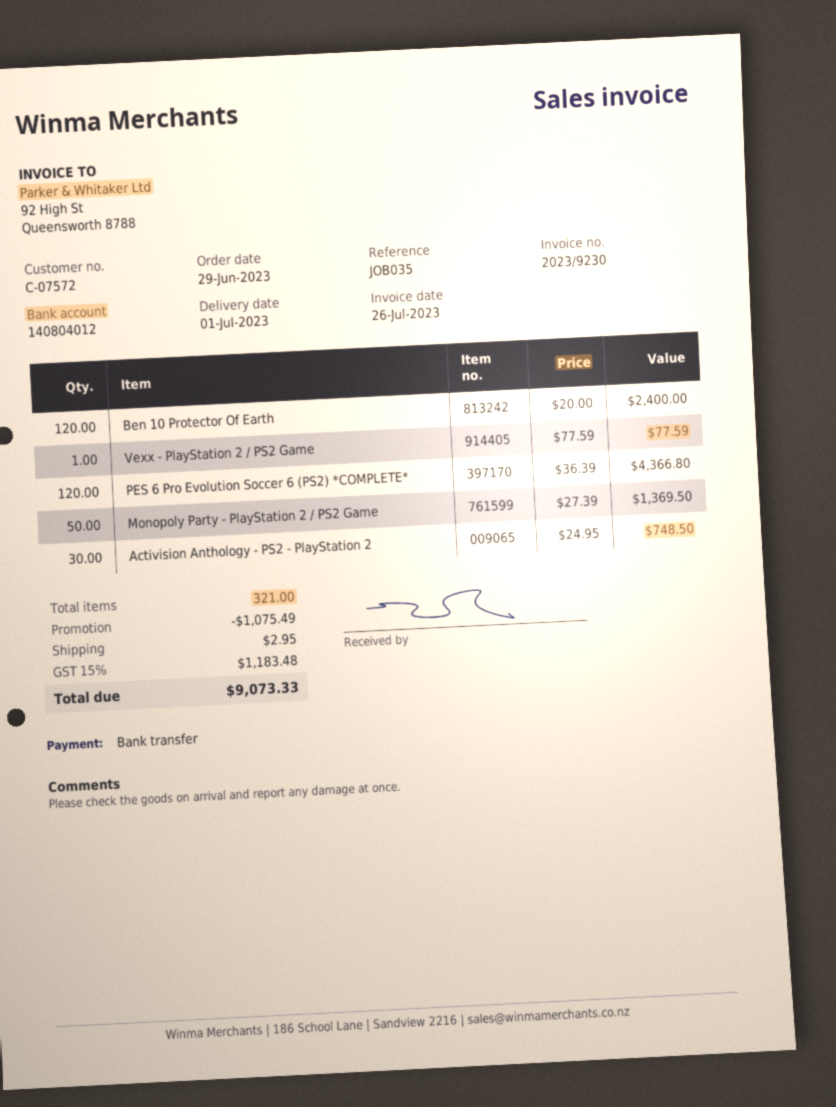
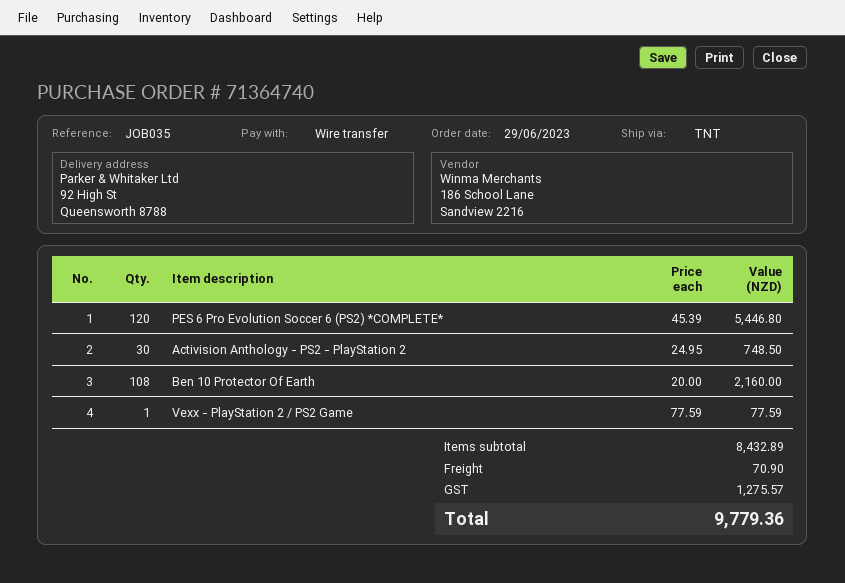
Ben 10 Protector Of Earth: 120 x 20.00 = 2400.00 -> 108 x 20.00 = 2160.00
PES 6 Pro Evolution Soccer 6 (PS2) *COMPLETE*: 120 x 36.39 = 4366.80 -> 120 x 45.39 = 5446.80
Monopoly Party - PlayStation 2 / PS2 Game: 50 x 27.39 = 1369.50 -> none
discount: 1075.49 -> none
shipping: 2.95 -> 70.90
tax: 1183.48 -> 1275.57
total: 9073.33 -> 9779.36

